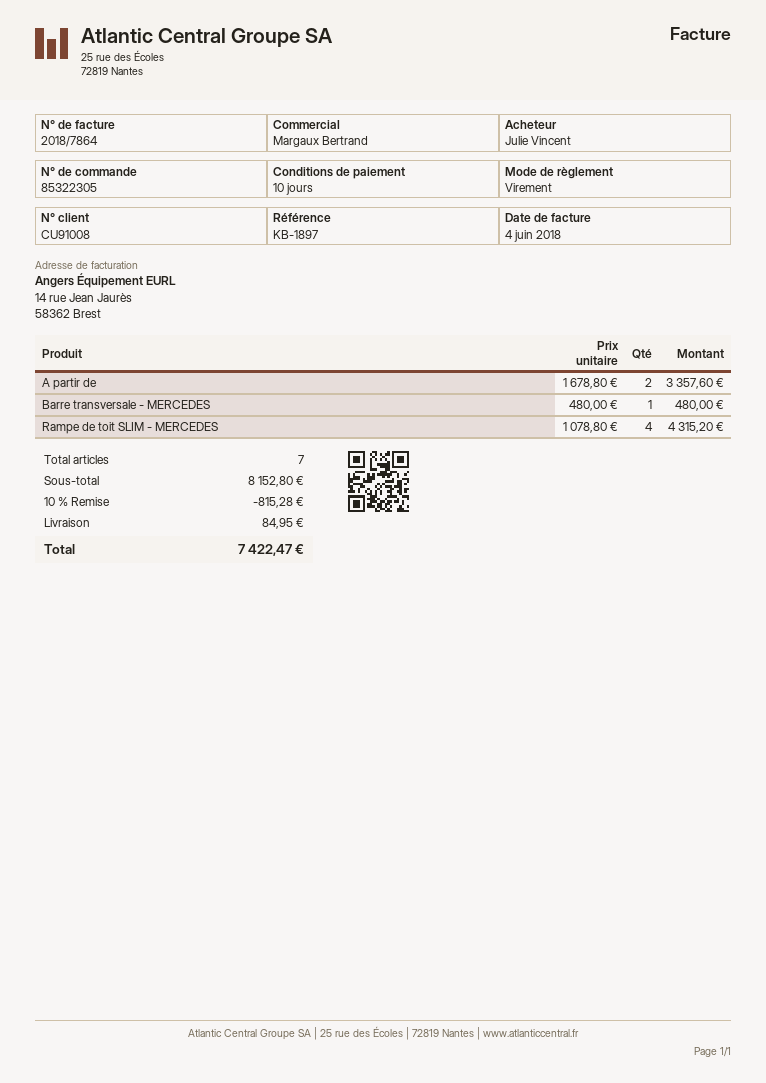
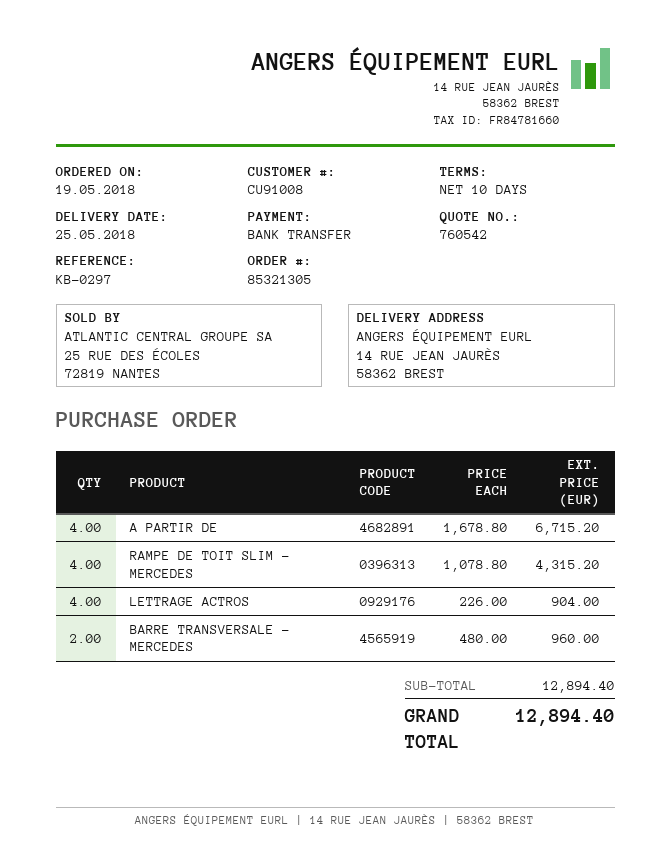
order number: 85322305 -> 85321305
reference: KB-1897 -> KB-0297
A partir de: 2 x 1678.80 = 3357.60 -> 4 x 1678.80 = 6715.20
Barre transversale - MERCEDES: 1 x 480.00 = 480.00 -> 2 x 480.00 = 960.00
LETTRAGE ACTROS: none -> 4 x 226.00 = 904.00
subtotal: 8152.80 -> 12894.40
discount: 10% = 815.28 -> none
shipping: 84.95 -> none
total: 7422.47 -> 12894.40

